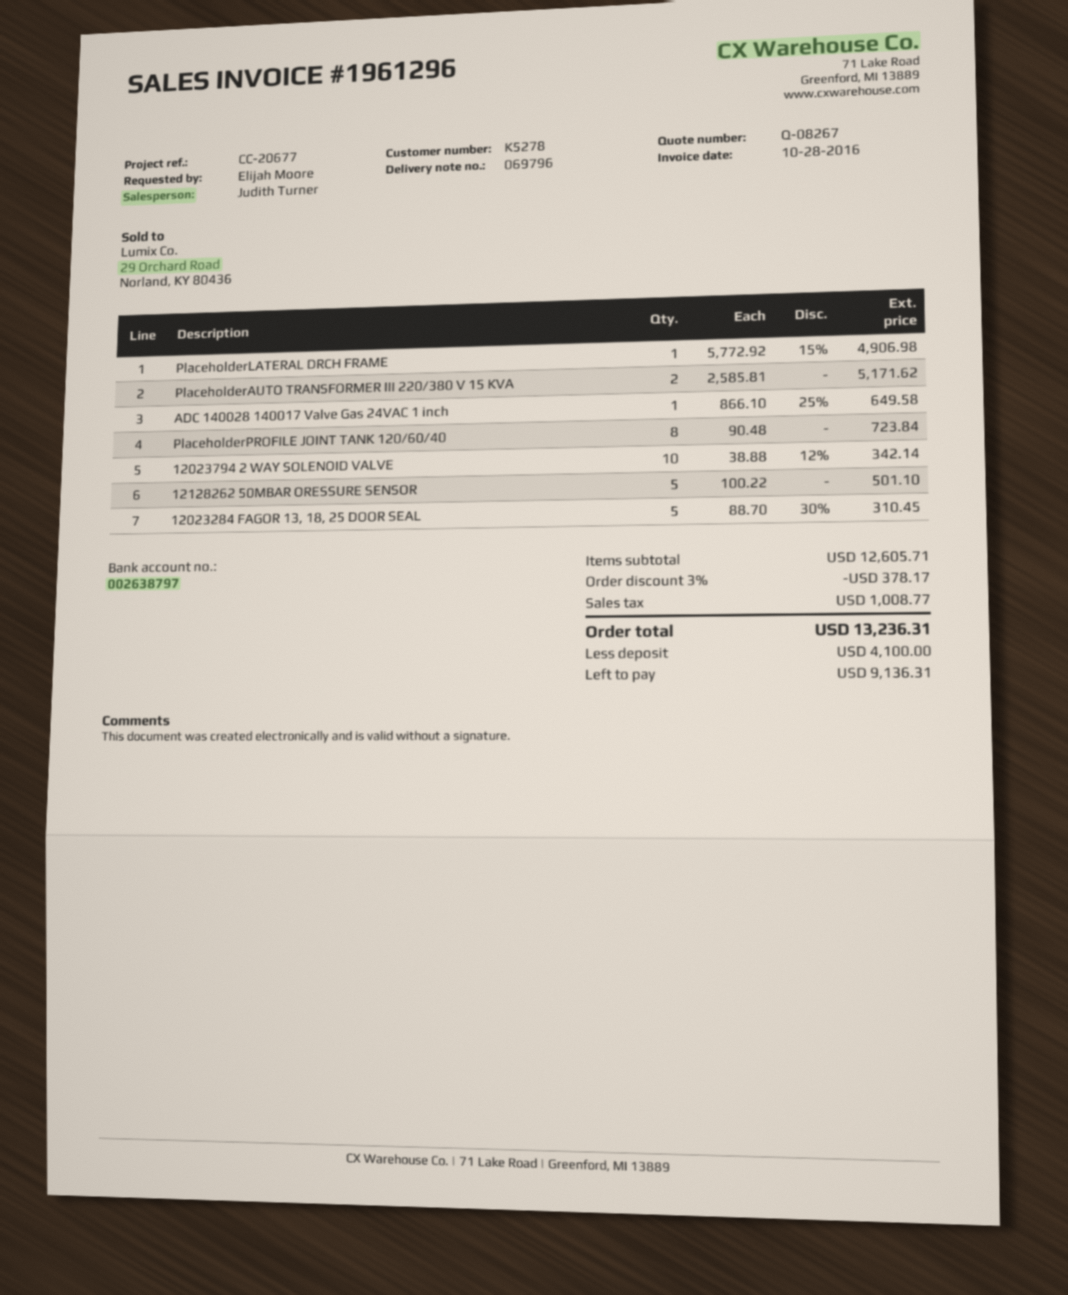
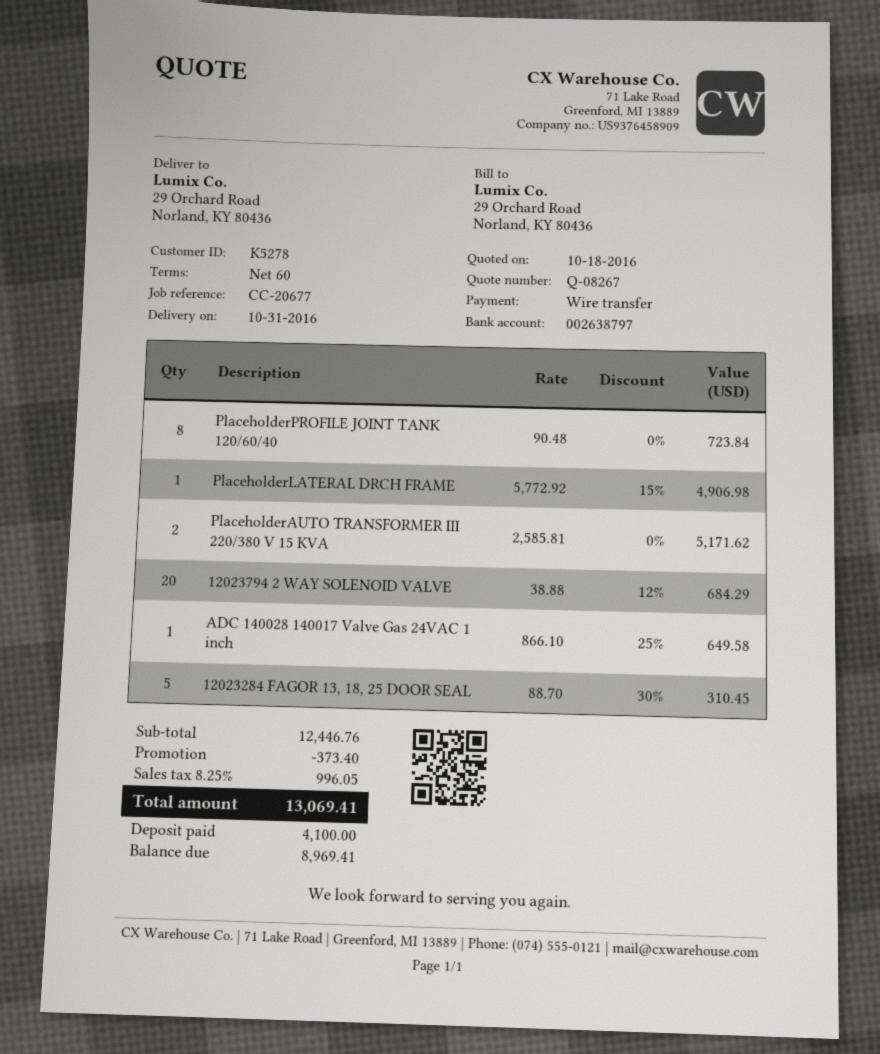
12023794 2 WAY SOLENOID VALVE: 10 x 38.88 - 12% = 342.14 -> 20 x 38.88 - 12% = 684.29
12128262 50MBAR ORESSURE SENSOR: 5 x 100.22 = 501.10 -> none
subtotal: 12605.71 -> 12446.76
discount: 378.17 -> 373.40
tax: 1008.77 -> 996.05
total: 13236.31 -> 13069.41
balance: 9136.31 -> 8969.41

